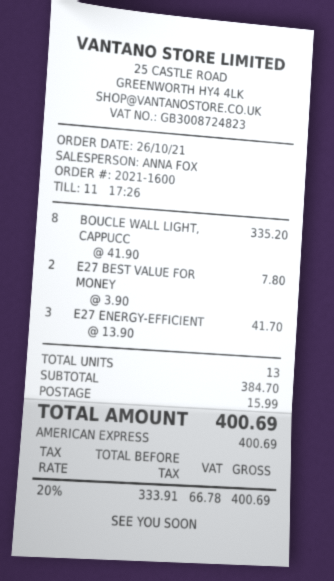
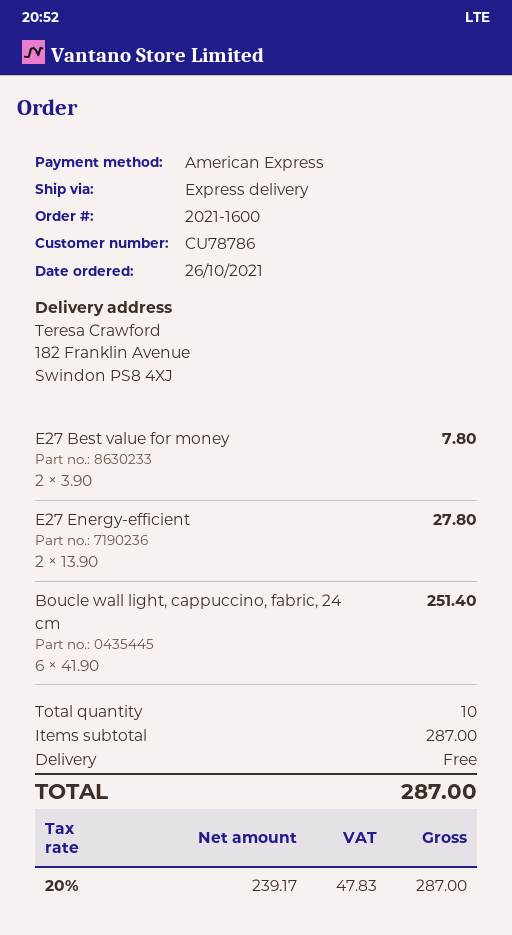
BOUCLE WALL LIGHT, CAPPUCC: 8 x 41.90 = 335.20 -> 6 x 41.90 = 251.40
E27 ENERGY-EFFICIENT: 3 x 13.90 = 41.70 -> 2 x 13.90 = 27.80
total quantity: 13 -> 10
subtotal: 384.70 -> 287.00
shipping: 15.99 -> 0.00
net: 333.91 -> 239.17
tax: 20% = 66.78 -> 20% = 47.83
total: 400.69 -> 287.00

